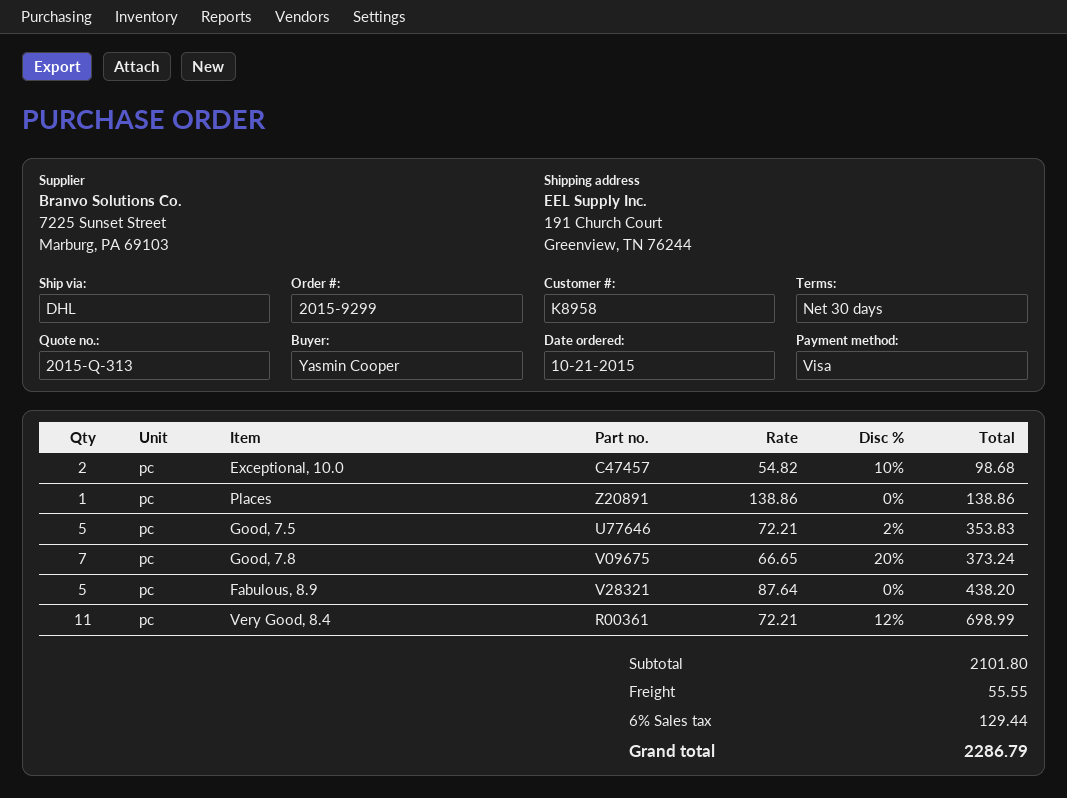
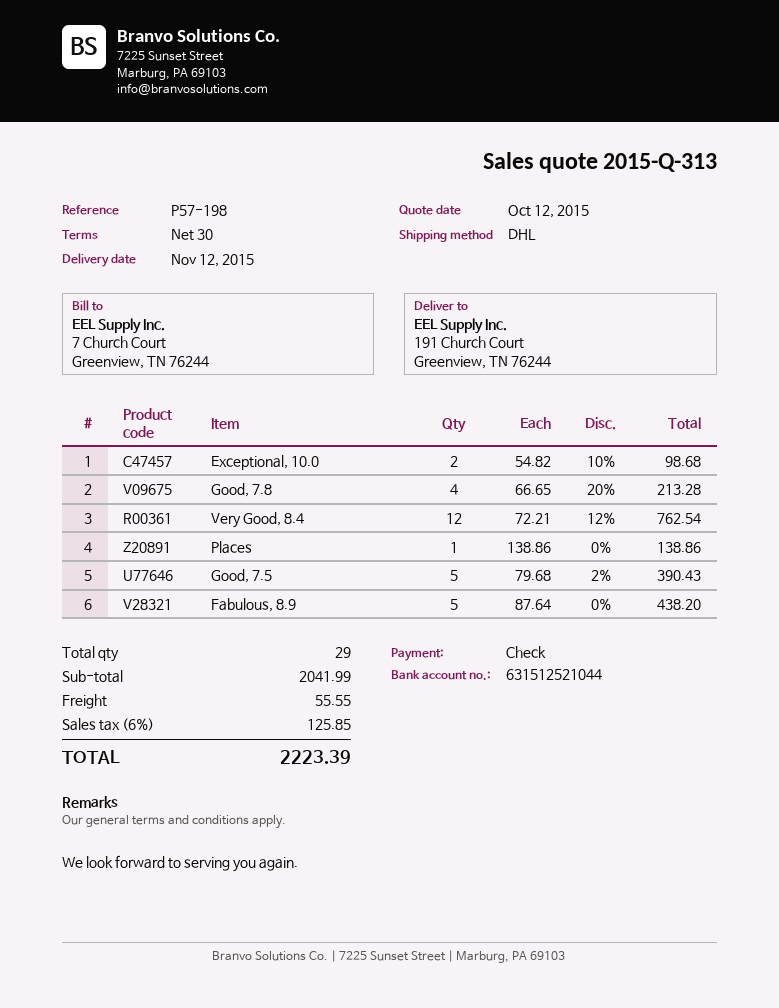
payment method: Visa -> cheque
Good, 7.5: 5 x 72.21 - 2% = 353.83 -> 5 x 79.68 - 2% = 390.43
Good, 7.8: 7 x 66.65 - 20% = 373.24 -> 4 x 66.65 - 20% = 213.28
Very Good, 8.4: 11 x 72.21 - 12% = 698.99 -> 12 x 72.21 - 12% = 762.54
subtotal: 2101.80 -> 2041.99
tax: 6% = 129.44 -> 6% = 125.85
total: 2286.79 -> 2223.39

